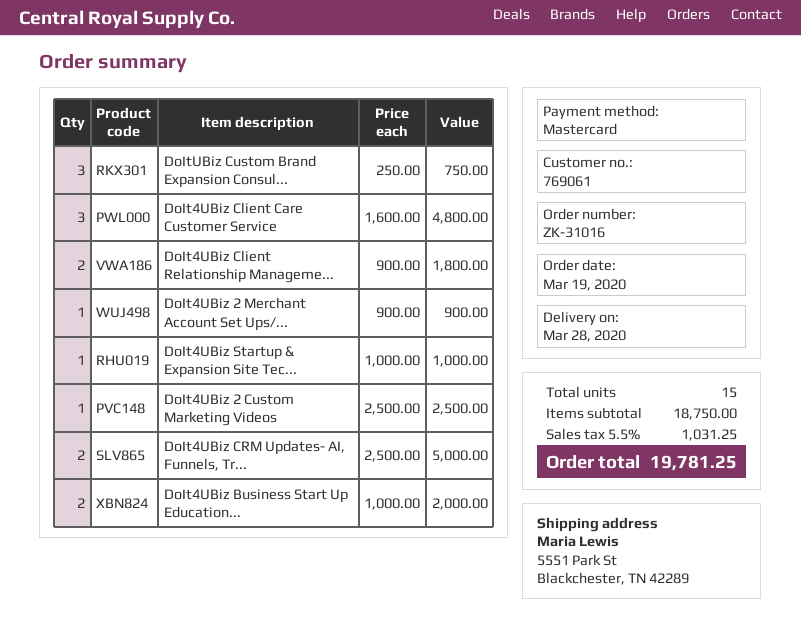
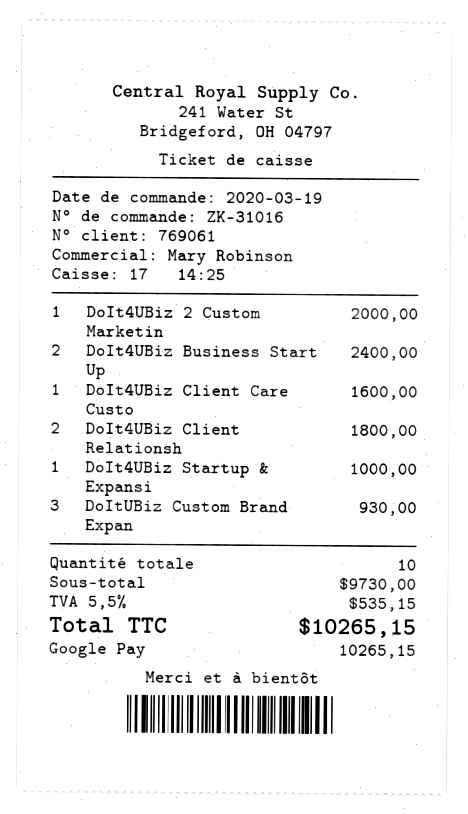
payment method: Mastercard -> Google Pay
DoItUBiz Custom Brand Expansion Consul...: 3 for 750.00 -> 3 for 930.00
DoIt4UBiz Client Care Customer Service: 3 for 4800.00 -> 1 for 1600.00
DoIt4UBiz 2 Merchant Account Set Ups/...: 1 for 900.00 -> none
DoIt4UBiz 2 Custom Marketing Videos: 1 for 2500.00 -> 1 for 2000.00
DoIt4UBiz CRM Updates- AI, Funnels, Tr...: 2 for 5000.00 -> none
DoIt4UBiz Business Start Up Education...: 2 for 2000.00 -> 2 for 2400.00
total quantity: 15 -> 10
subtotal: 18750.00 -> 9730.00
tax: 5.5% = 1031.25 -> 5.5% = 535.15
total: 19781.25 -> 10265.15

